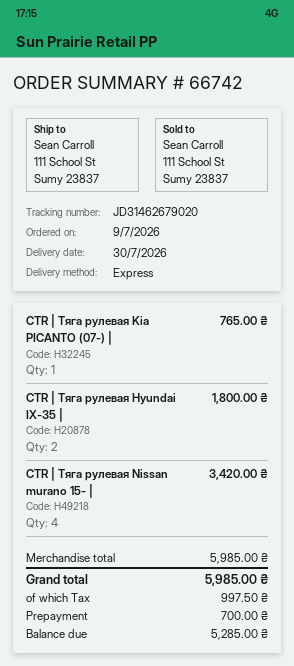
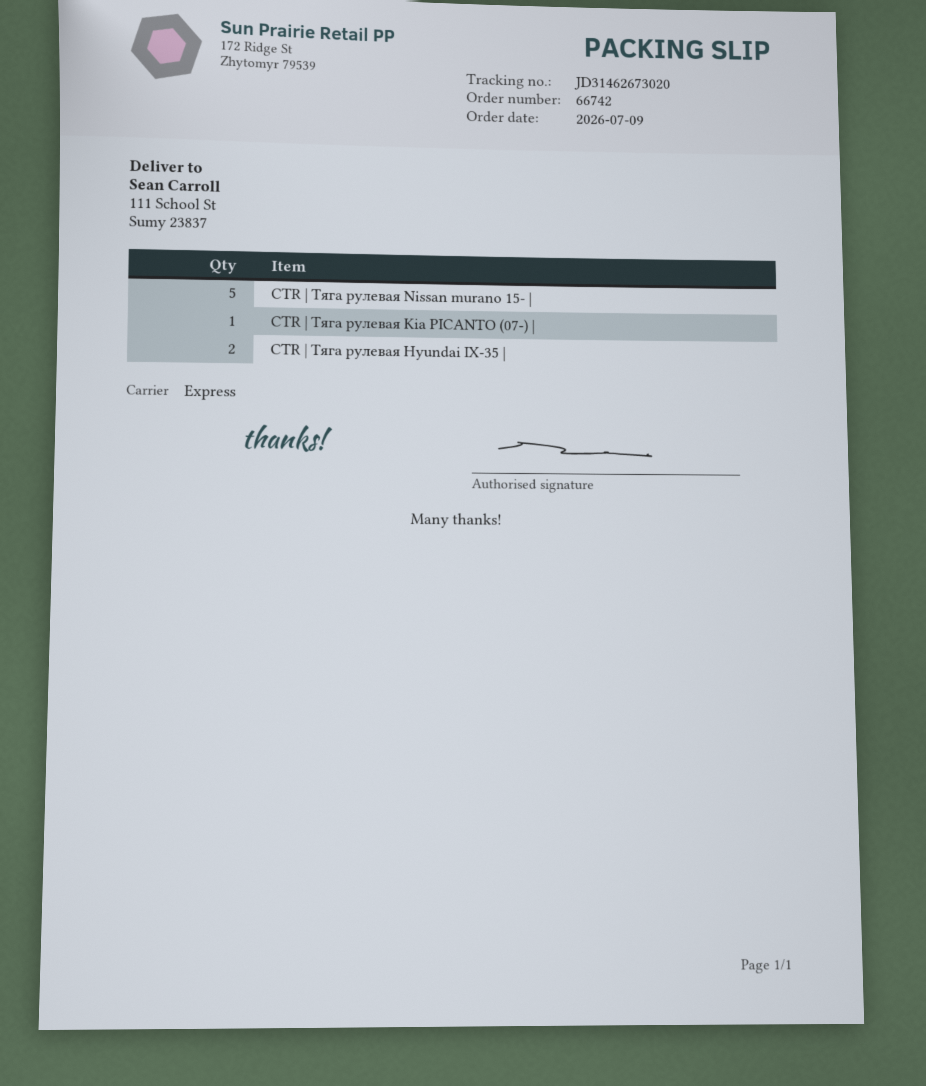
tracking number: JD31462679020 -> JD31462673020
CTR | Тяга рулевая Nissan murano 15- |: 4 -> 5

